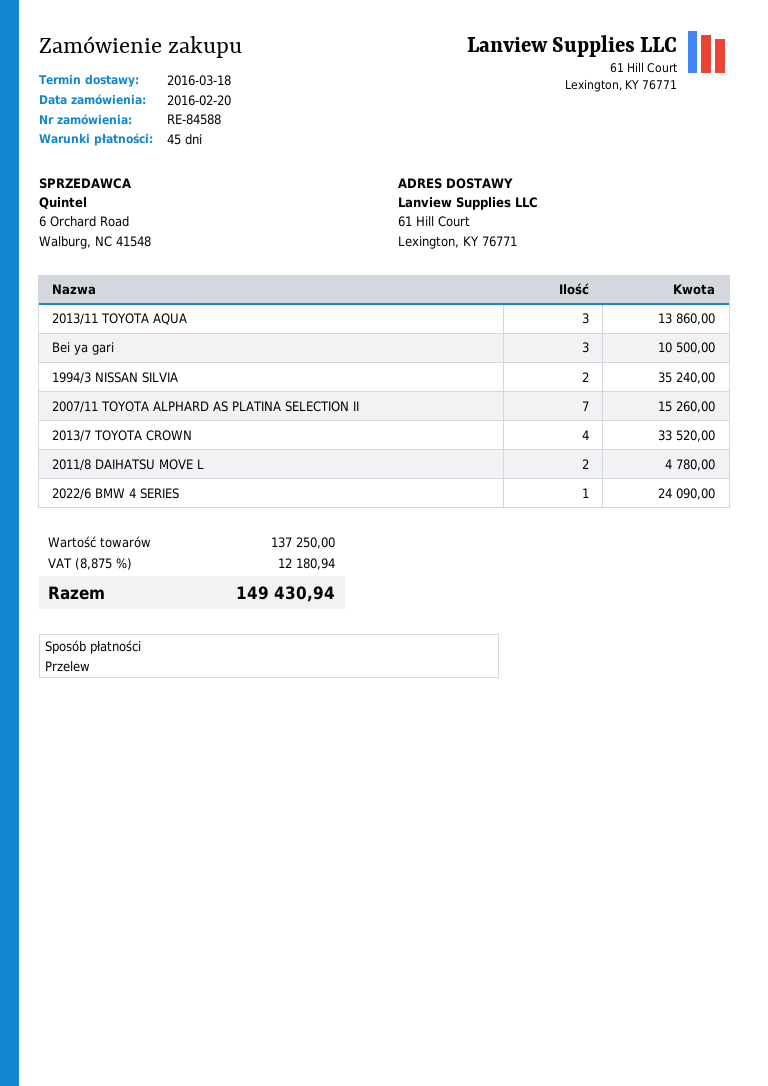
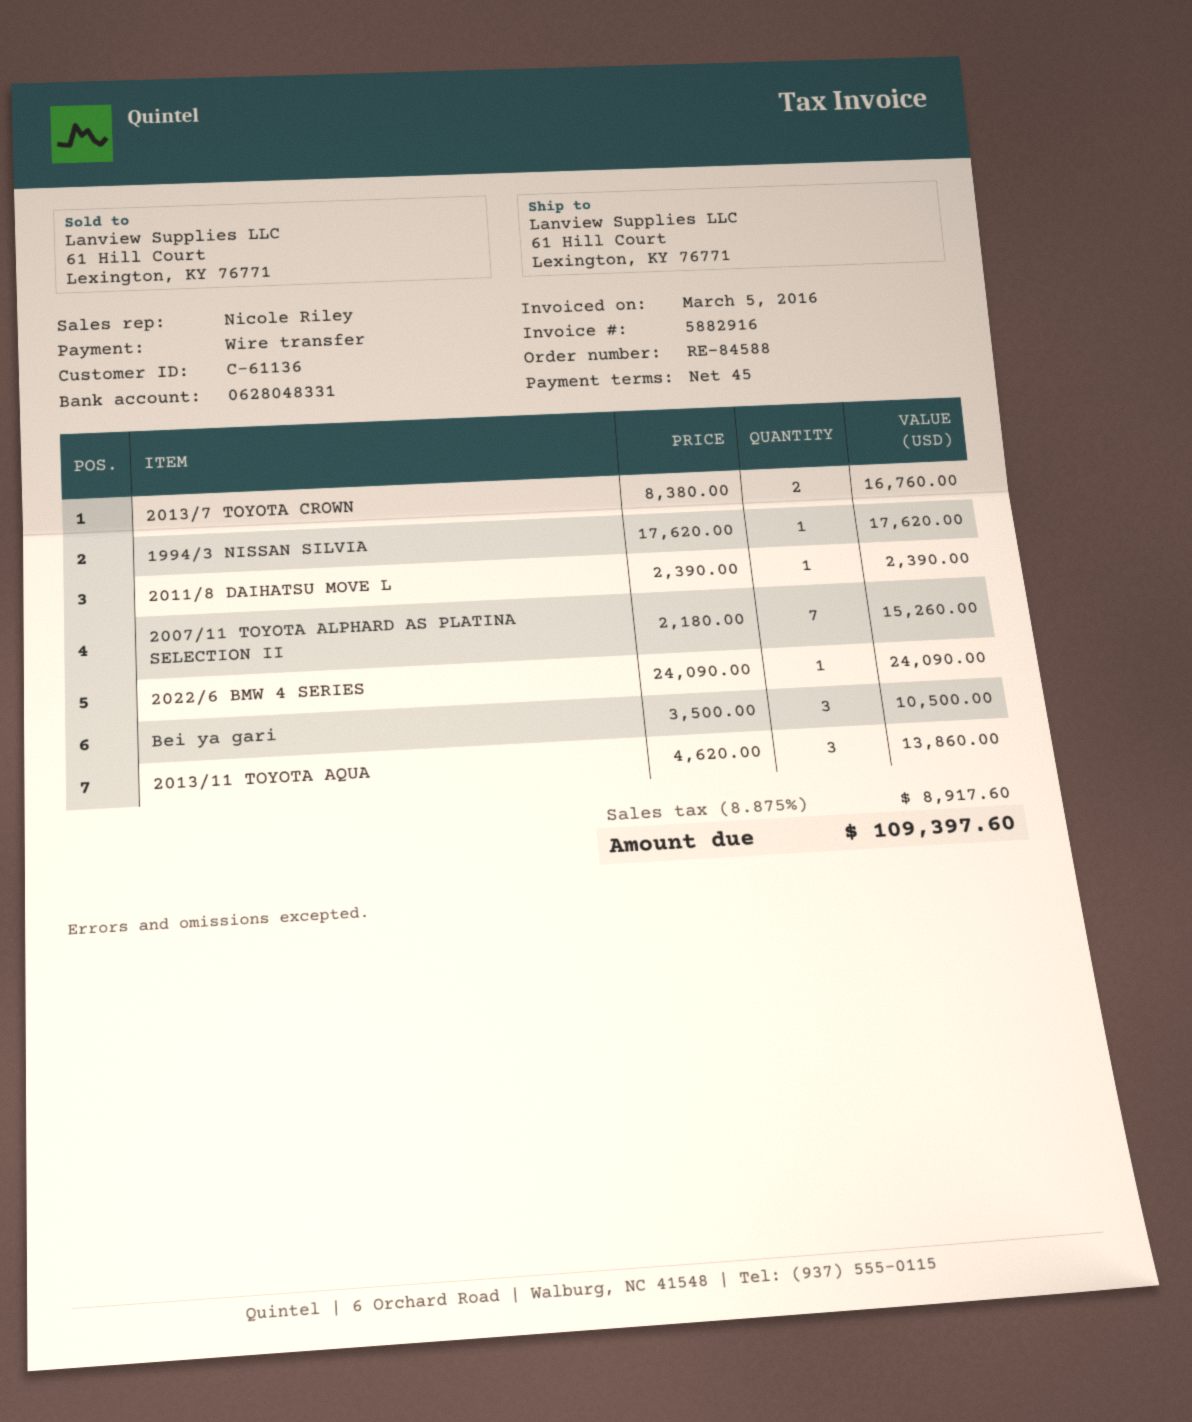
1994/3 NISSAN SILVIA: 2 for 35240.00 -> 1 for 17620.00
2013/7 TOYOTA CROWN: 4 for 33520.00 -> 2 for 16760.00
2011/8 DAIHATSU MOVE L: 2 for 4780.00 -> 1 for 2390.00
tax: 8.875% = 12180.94 -> 8.875% = 8917.60
total: 149430.94 -> 109397.60

